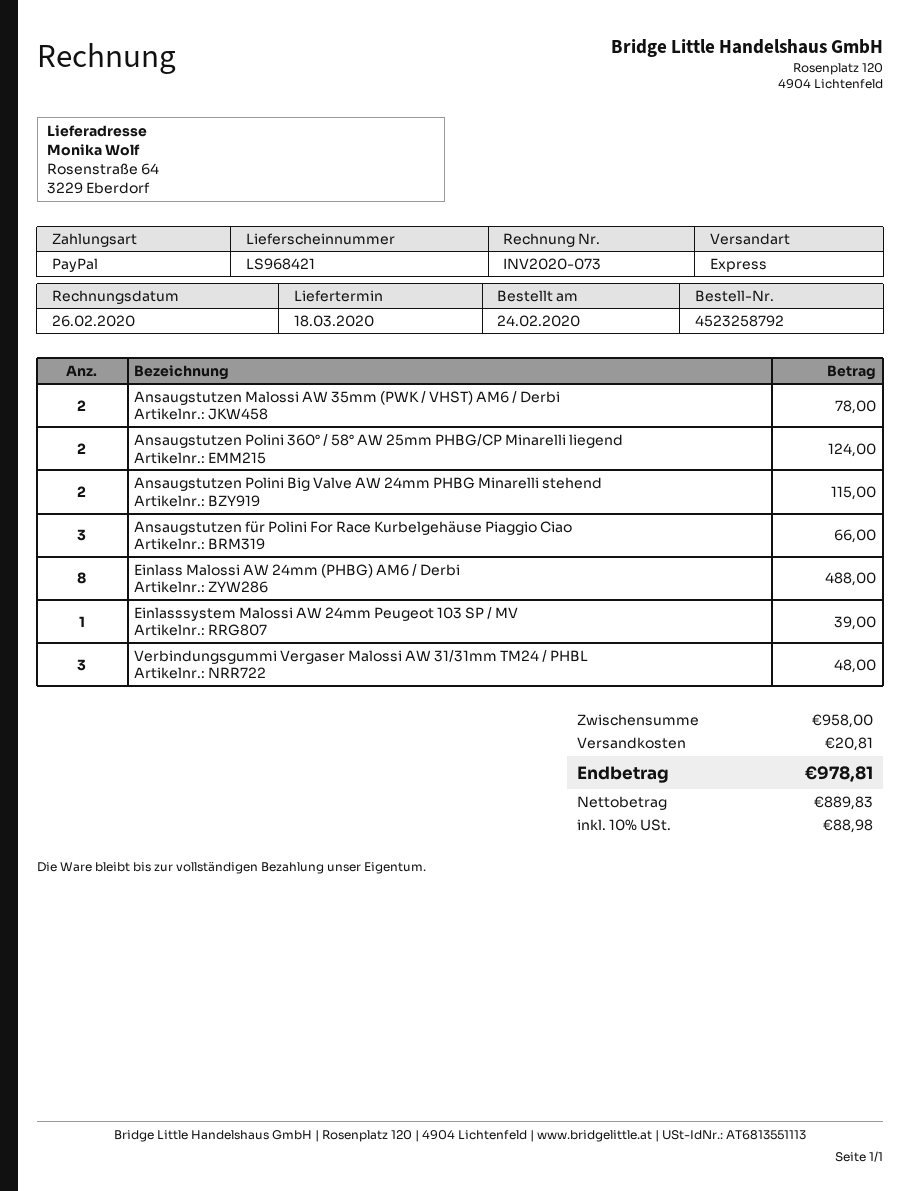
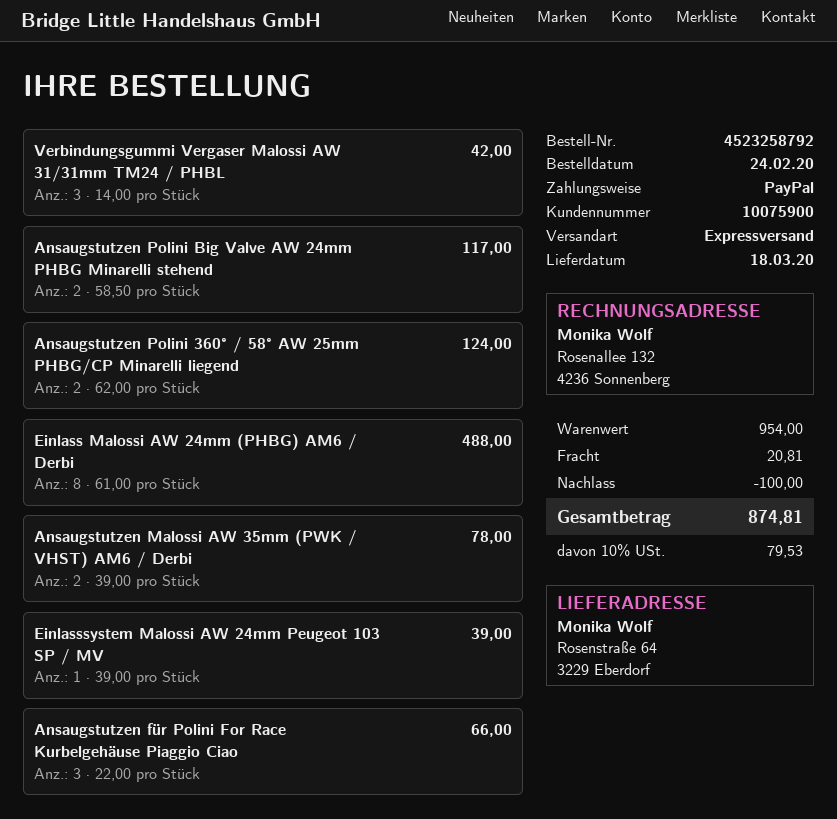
Ansaugstutzen Polini Big Valve AW 24mm PHBG Minarelli stehend: 2 for 115.00 -> 2 for 117.00
Verbindungsgummi Vergaser Malossi AW 31/31mm TM24 / PHBL: 3 for 48.00 -> 3 for 42.00
subtotal: 958.00 -> 954.00
discount: none -> 100.00
tax: 10% = 88.98 -> 10% = 79.53
total: 978.81 -> 874.81

